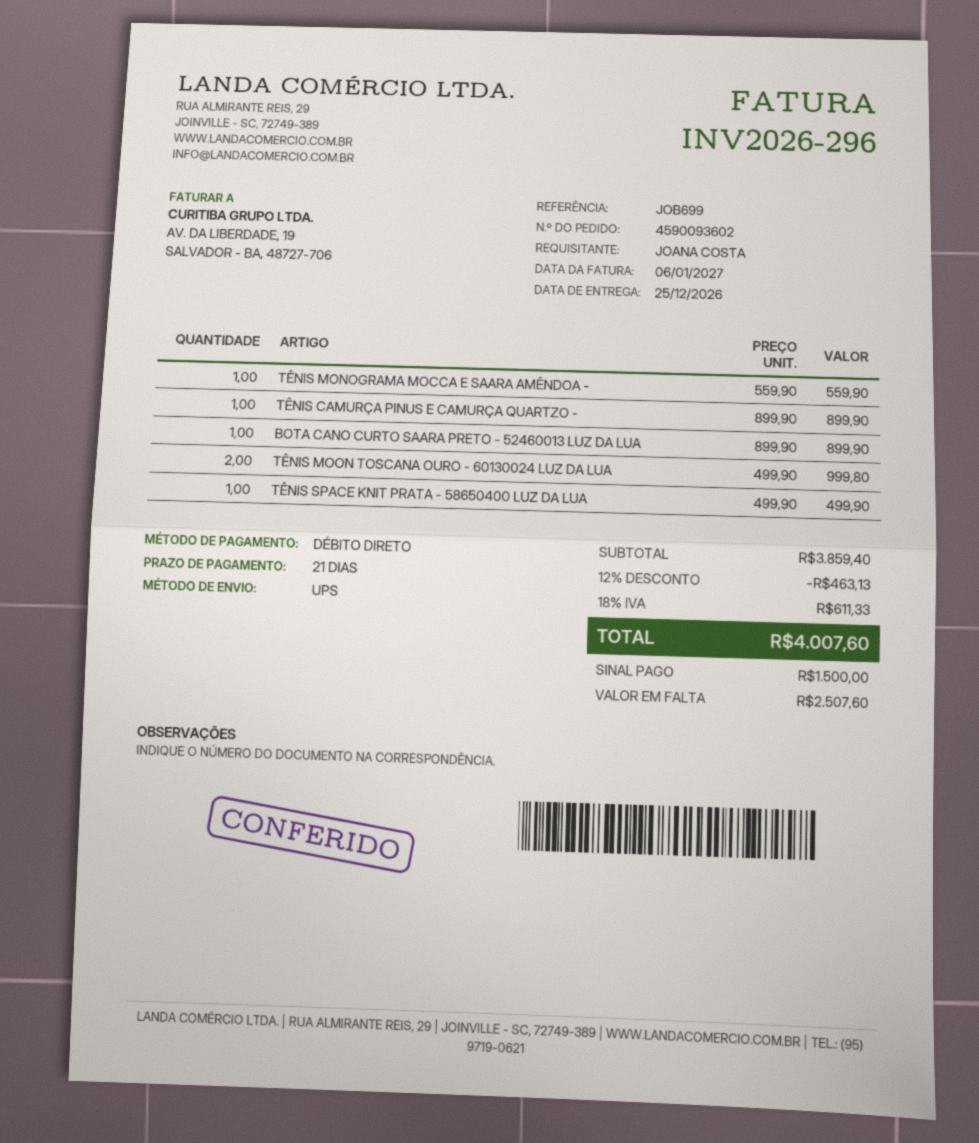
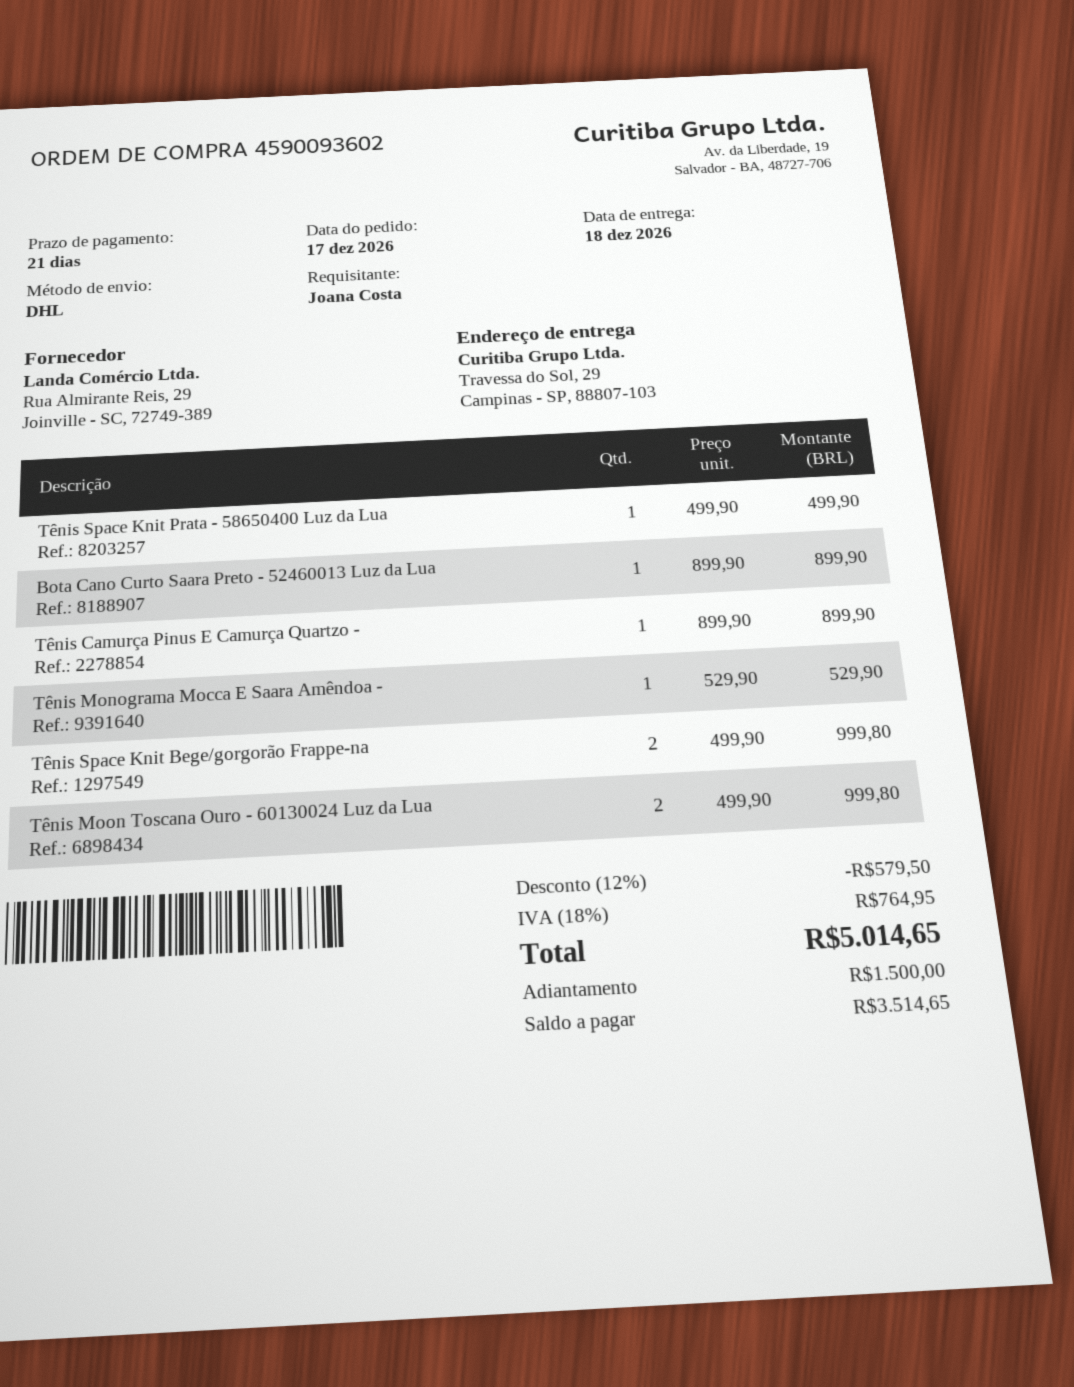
delivery date: 2026-12-25 -> 2026-12-18
shipping method: UPS -> DHL
TÊNIS MONOGRAMA MOCCA E SAARA AMÊNDOA -: 1 x 559.90 = 559.90 -> 1 x 529.90 = 529.90
Tênis Space Knit Bege/gorgorão Frappe-na: none -> 2 x 499.90 = 999.80
discount: 12% = 463.13 -> 12% = 579.50
tax: 18% = 611.33 -> 18% = 764.95
total: 4007.60 -> 5014.65
balance: 2507.60 -> 3514.65

